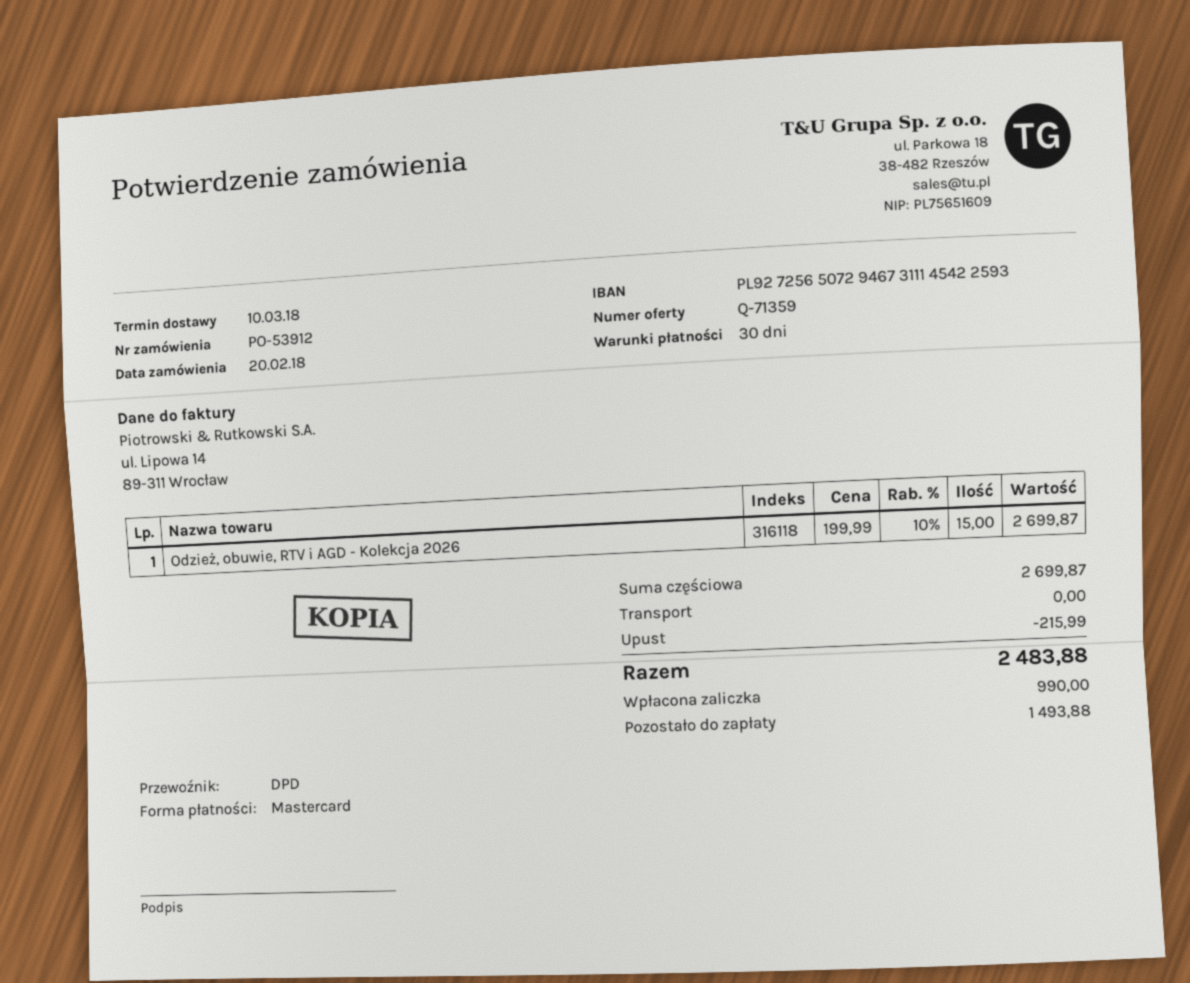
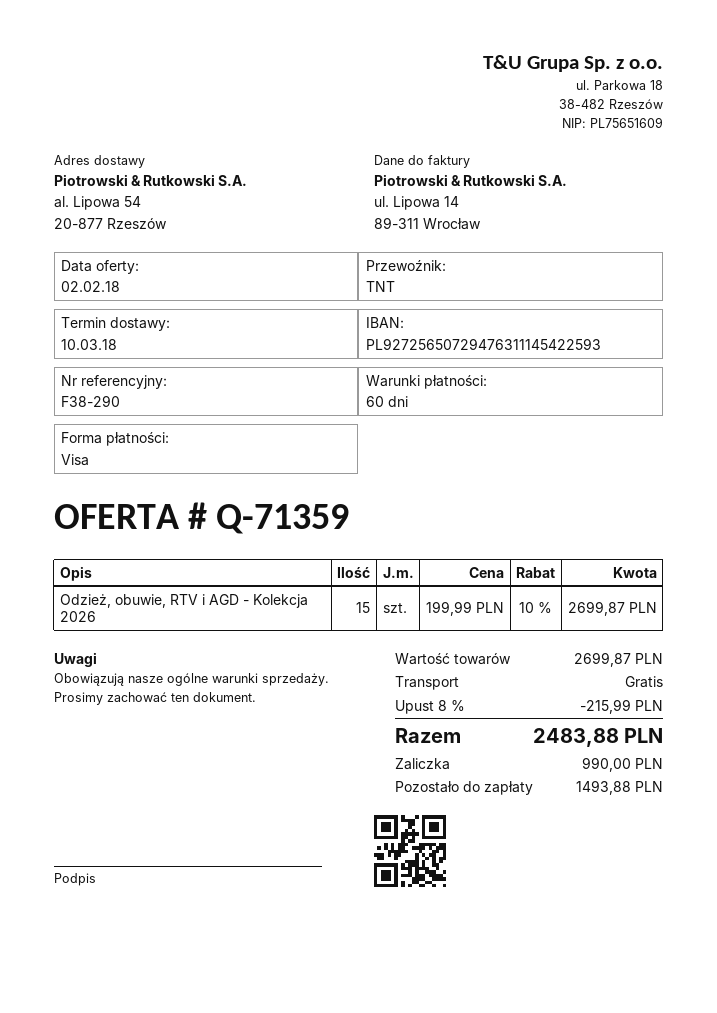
payment terms: 30 days -> 60 days
payment method: Mastercard -> Visa
bank account: PL92725650729467311145422593 -> PL92725650729476311145422593
shipping method: DPD -> TNT

